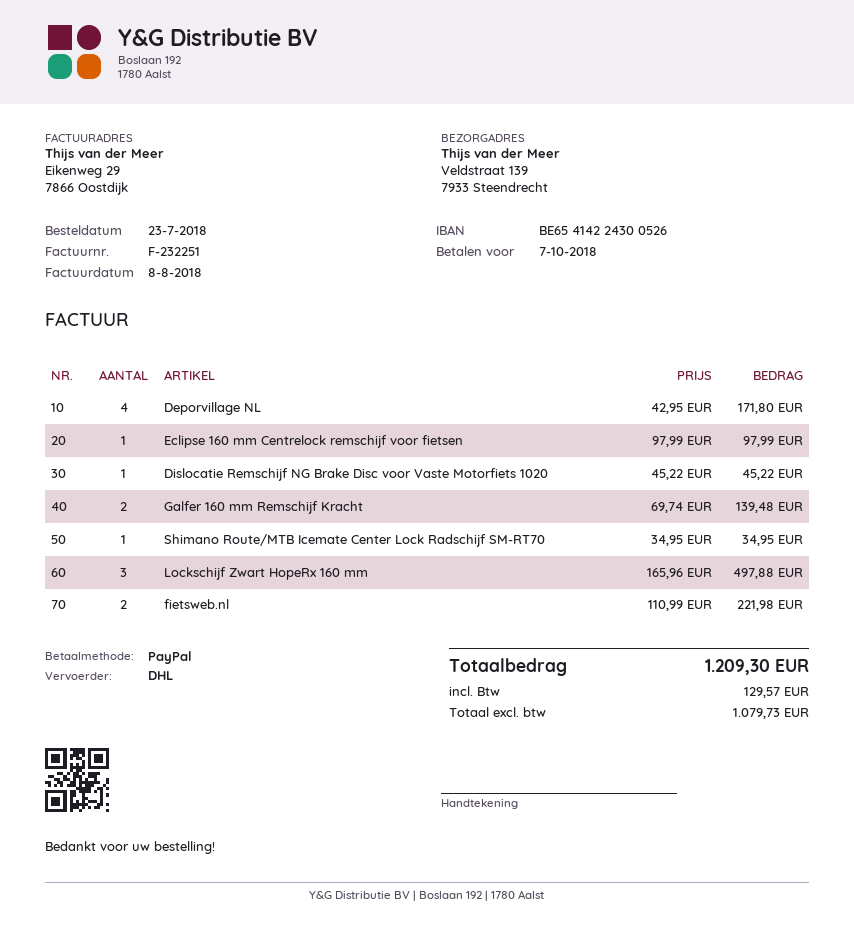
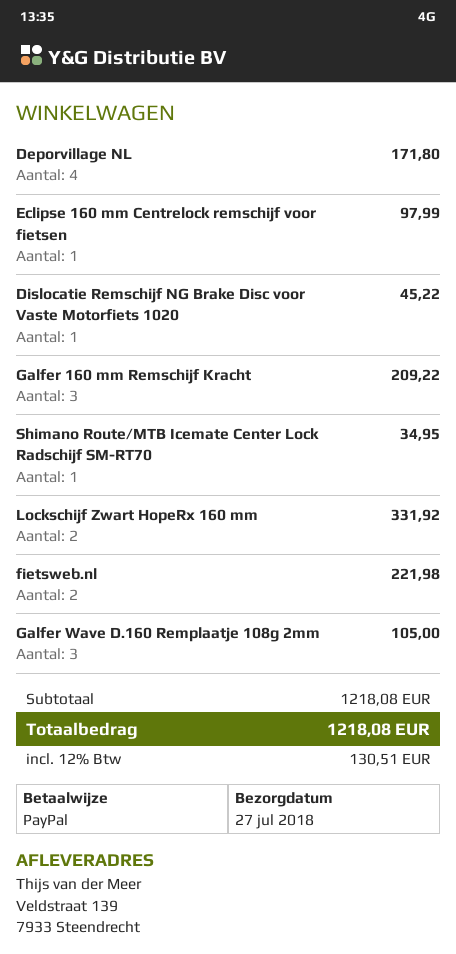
Galfer 160 mm Remschijf Kracht: 2 for 139.48 -> 3 for 209.22
Lockschijf Zwart HopeRx 160 mm: 3 for 497.88 -> 2 for 331.92
Galfer Wave D.160 Remplaatje 108g 2mm: none -> 3 for 105.00
tax: 129.57 -> 130.51
total: 1209.30 -> 1218.08

